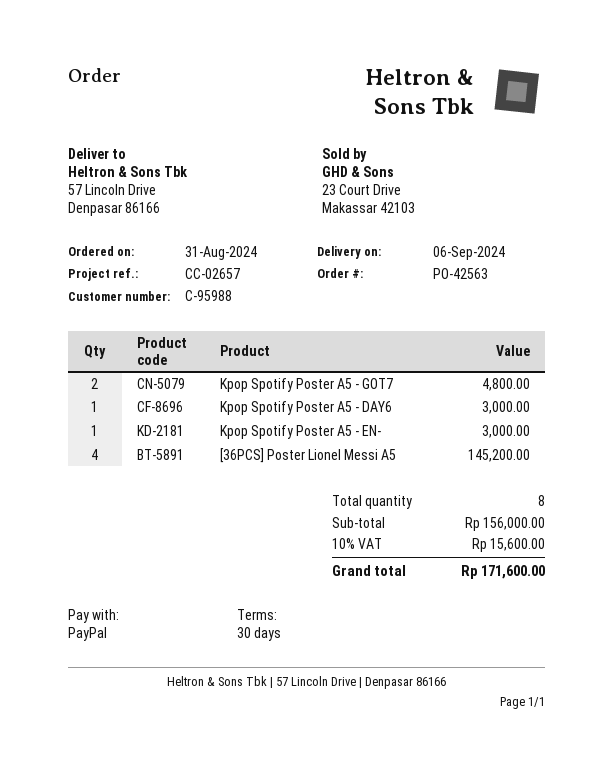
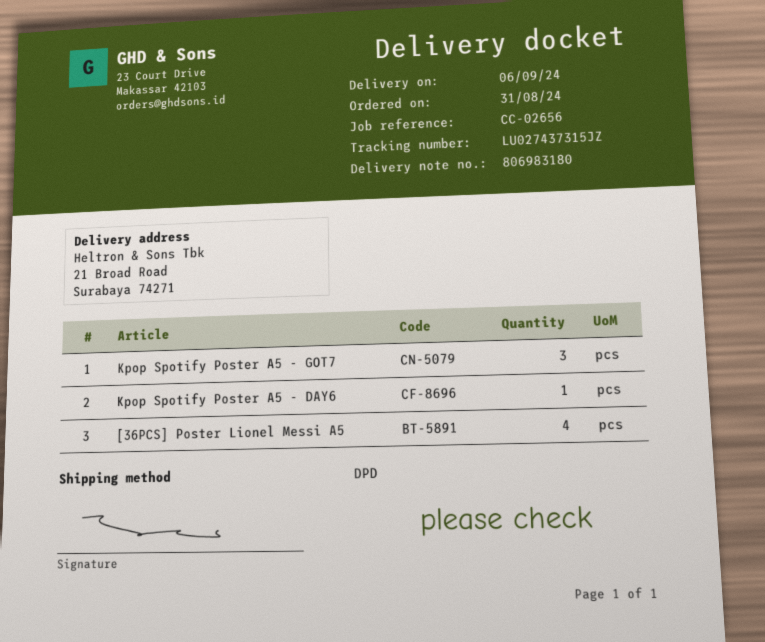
reference: CC-02657 -> CC-02656
ship to: 57 Lincoln Drive, Denpasar 86166 -> 21 Broad Road, Surabaya 74271
Kpop Spotify Poster A5 - GOT7: 2 -> 3
Kpop Spotify Poster A5 - EN-: 1 -> none

